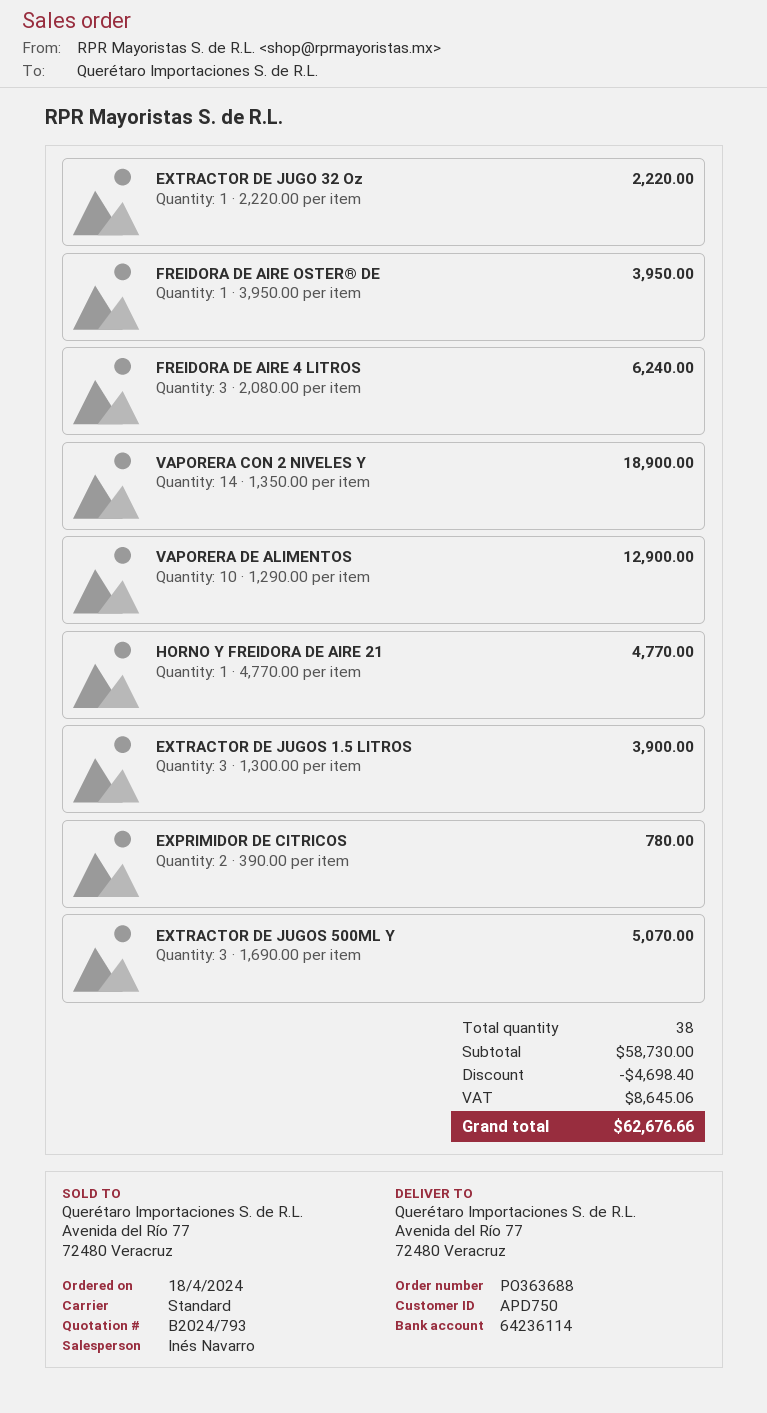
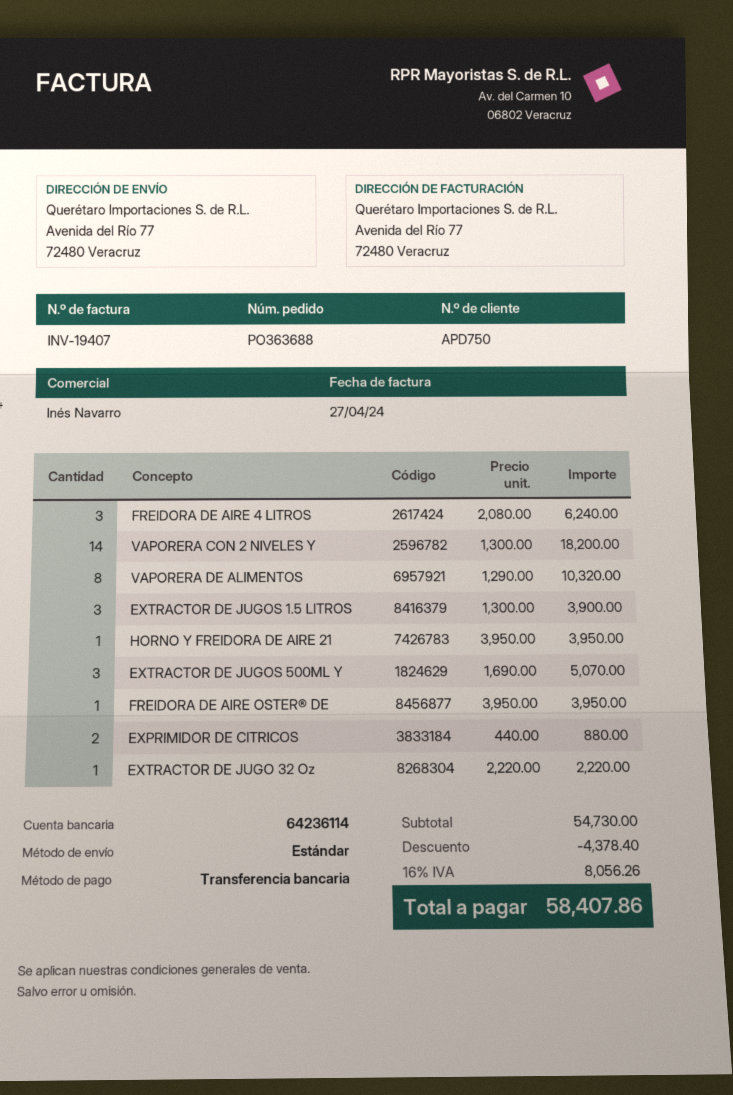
VAPORERA CON 2 NIVELES Y: 14 x 1350.00 = 18900.00 -> 14 x 1300.00 = 18200.00
VAPORERA DE ALIMENTOS: 10 x 1290.00 = 12900.00 -> 8 x 1290.00 = 10320.00
HORNO Y FREIDORA DE AIRE 21: 1 x 4770.00 = 4770.00 -> 1 x 3950.00 = 3950.00
EXPRIMIDOR DE CITRICOS: 2 x 390.00 = 780.00 -> 2 x 440.00 = 880.00
subtotal: 58730.00 -> 54730.00
discount: 4698.40 -> 4378.40
tax: 8645.06 -> 8056.26
total: 62676.66 -> 58407.86

